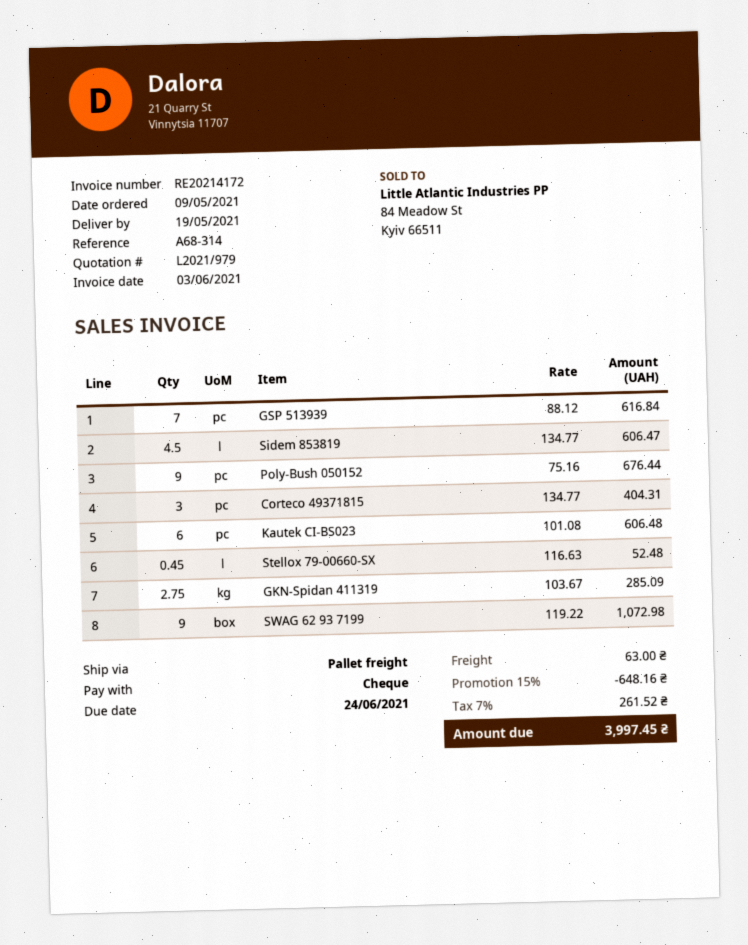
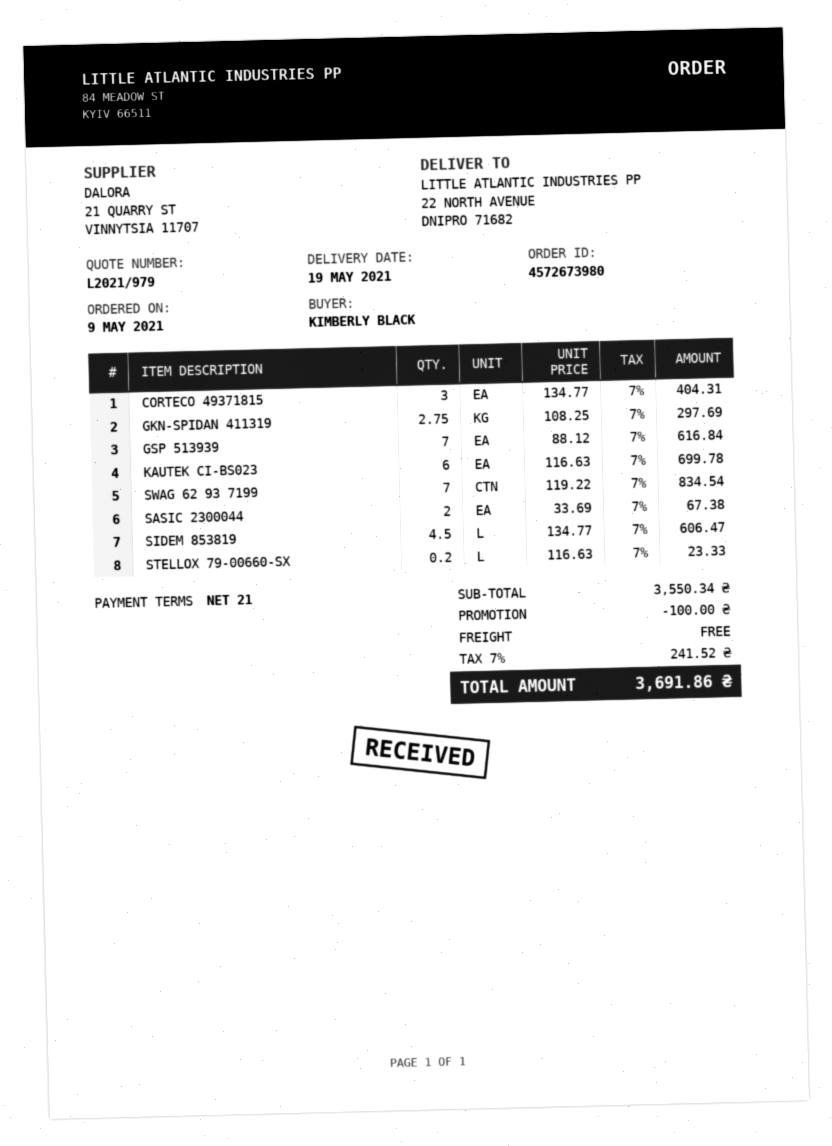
Poly-Bush 050152: 9 x 75.16 = 676.44 -> none
Kautek CI-BS023: 6 x 101.08 = 606.48 -> 6 x 116.63 = 699.78
Stellox 79-00660-SX: 0.45 x 116.63 = 52.48 -> 0.2 x 116.63 = 23.33
GKN-Spidan 411319: 2.75 x 103.67 = 285.09 -> 2.75 x 108.25 = 297.69
SWAG 62 93 7199: 9 x 119.22 = 1072.98 -> 7 x 119.22 = 834.54
SASIC 2300044: none -> 2 x 33.69 = 67.38
discount: 648.16 -> 100.00
shipping: 63.00 -> 0.00
tax: 7% = 261.52 -> 7% = 241.52
total: 3997.45 -> 3691.86

